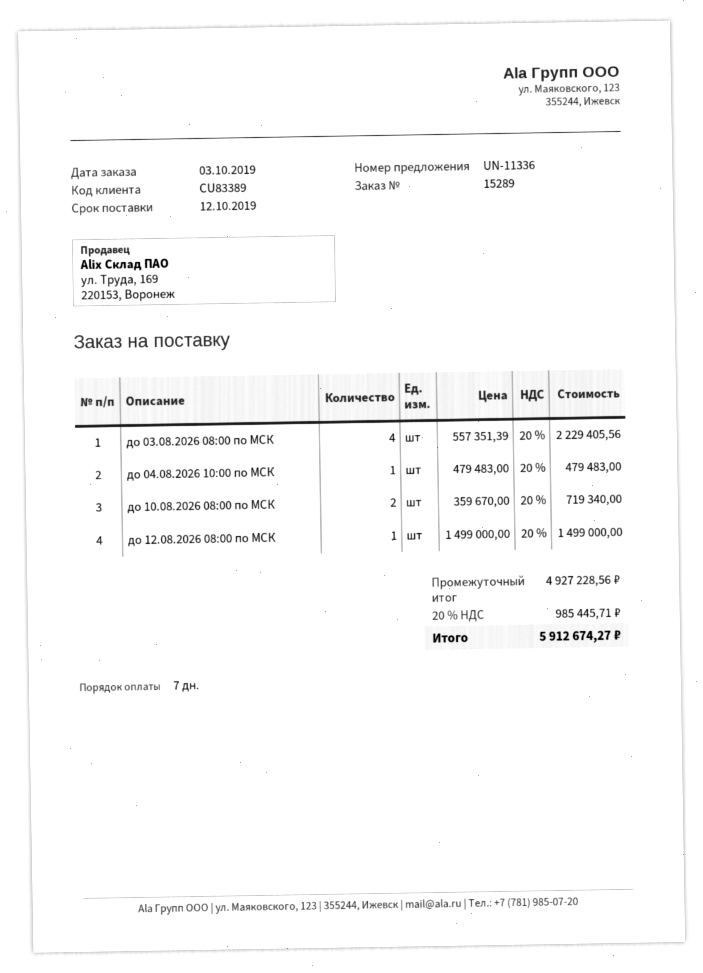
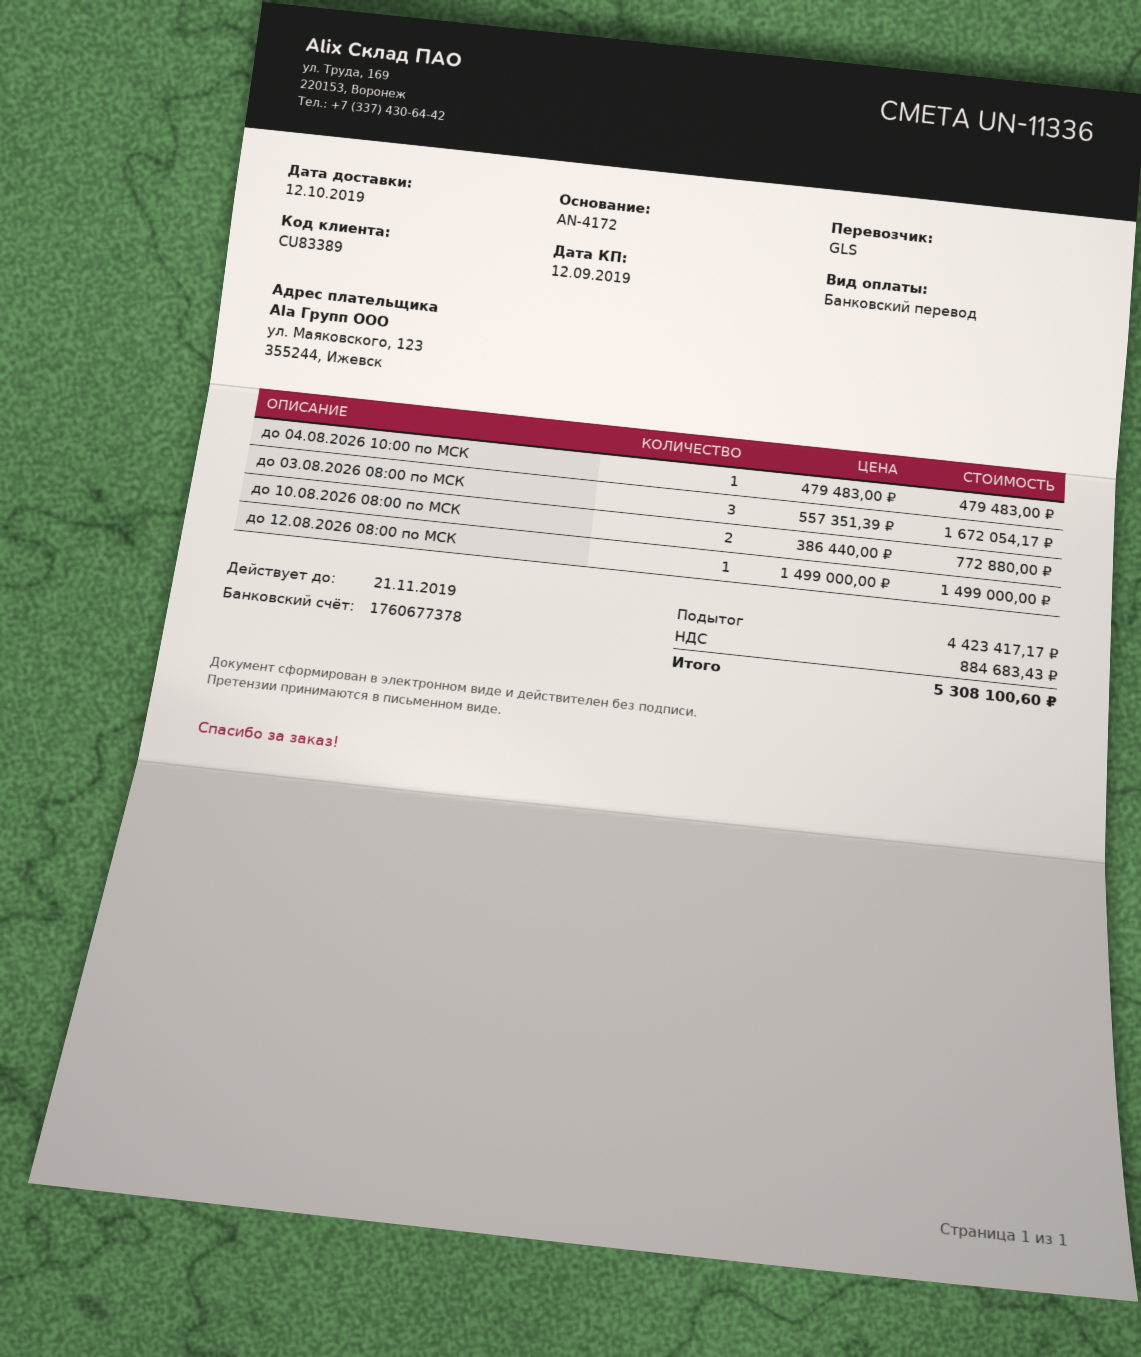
до 03.08.2026 08:00 по МСК: 4 x 557351.39 = 2229405.56 -> 3 x 557351.39 = 1672054.17
до 10.08.2026 08:00 по МСК: 2 x 359670.00 = 719340.00 -> 2 x 386440.00 = 772880.00
subtotal: 4927228.56 -> 4423417.17
tax: 985445.71 -> 884683.43
total: 5912674.27 -> 5308100.60

